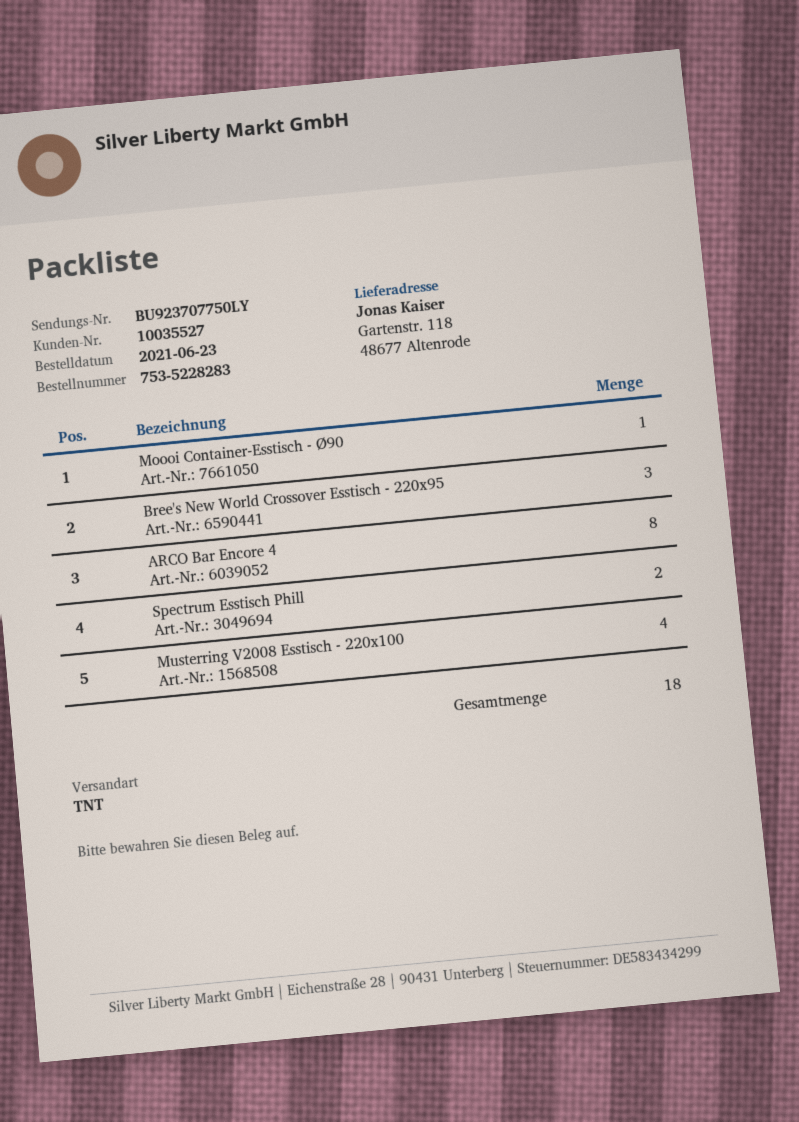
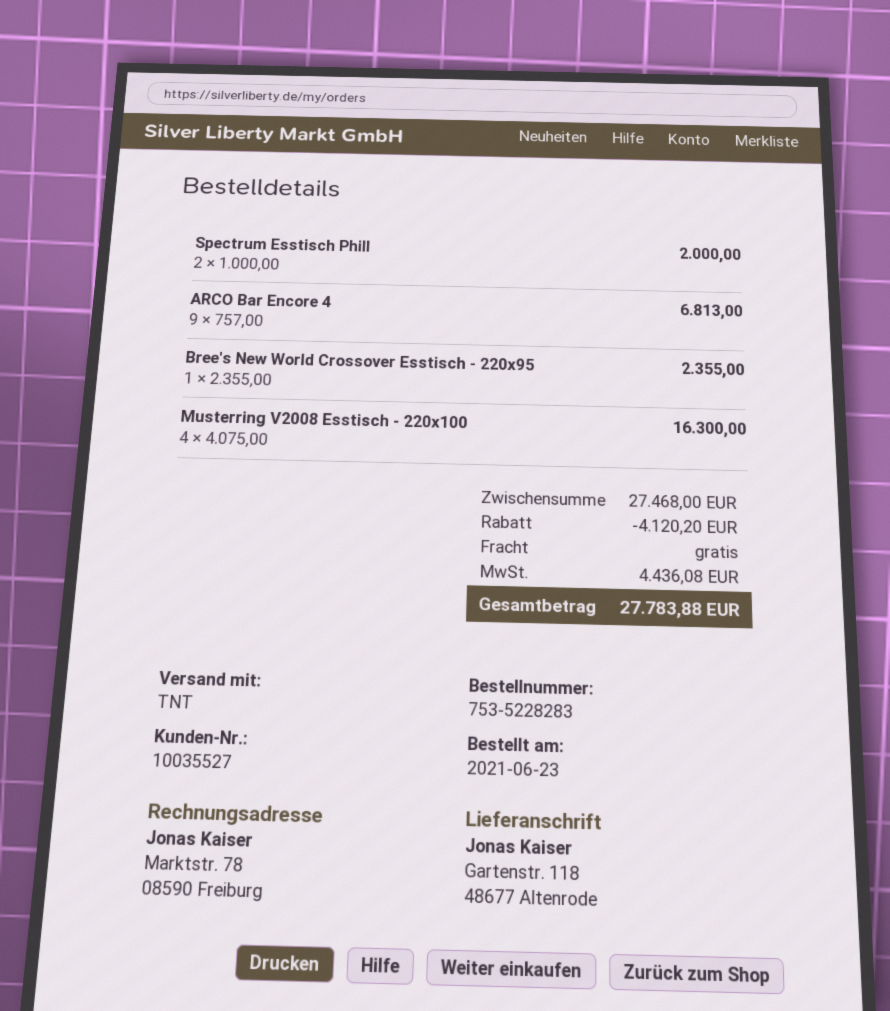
Moooi Container-Esstisch - Ø90: 1 -> none
Bree's New World Crossover Esstisch - 220x95: 3 -> 1
ARCO Bar Encore 4: 8 -> 9

